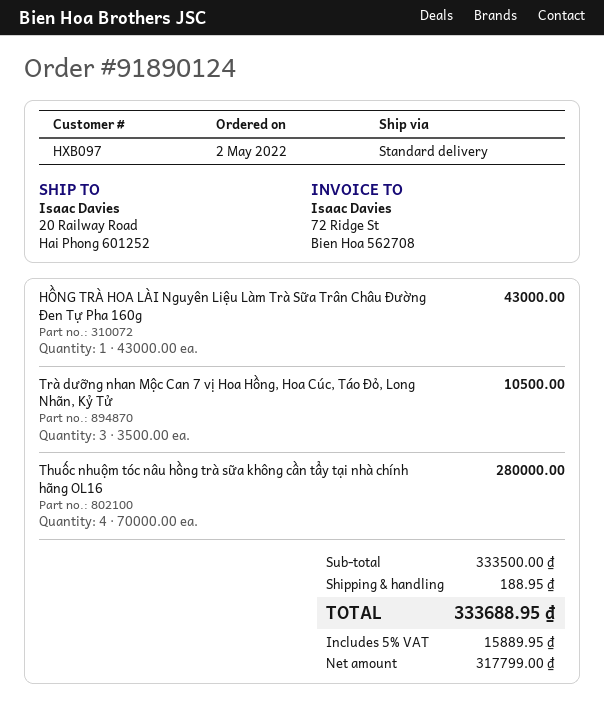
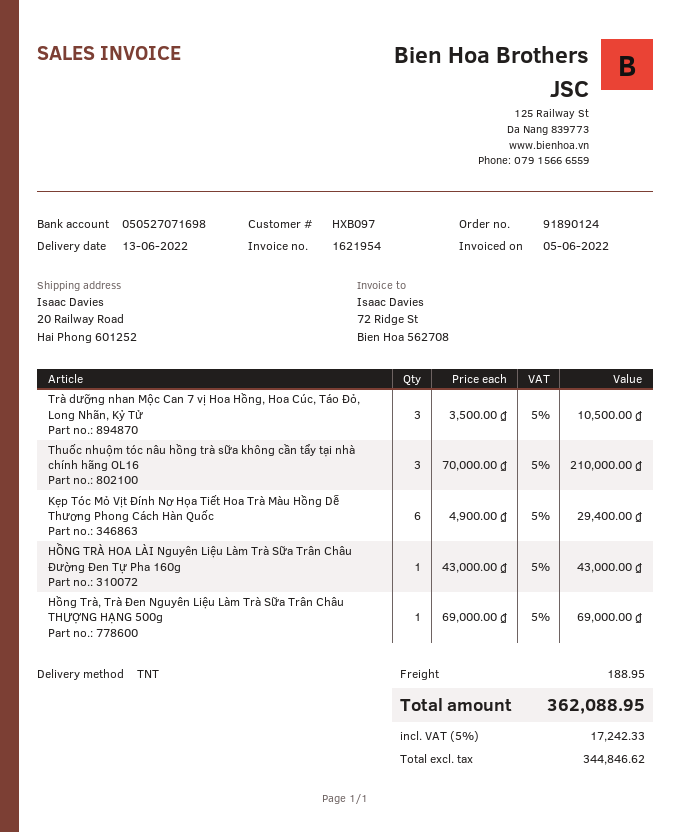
shipping method: standard -> TNT
Thuốc nhuộm tóc nâu hồng trà sữa không cần tẩy tại nhà chính hãng OL16: 4 x 70000.00 = 280000.00 -> 3 x 70000.00 = 210000.00
Kẹp Tóc Mỏ Vịt Đính Nơ Họa Tiết Hoa Trà Màu Hồng Dễ Thương Phong Cách Hàn Quốc: none -> 6 x 4900.00 = 29400.00
Hồng Trà, Trà Đen Nguyên Liệu Làm Trà Sữa Trân Châu THƯỢNG HẠNG 500g: none -> 1 x 69000.00 = 69000.00
net: 317799.00 -> 344846.62
tax: 5% = 15889.95 -> 5% = 17242.33
total: 333688.95 -> 362088.95

